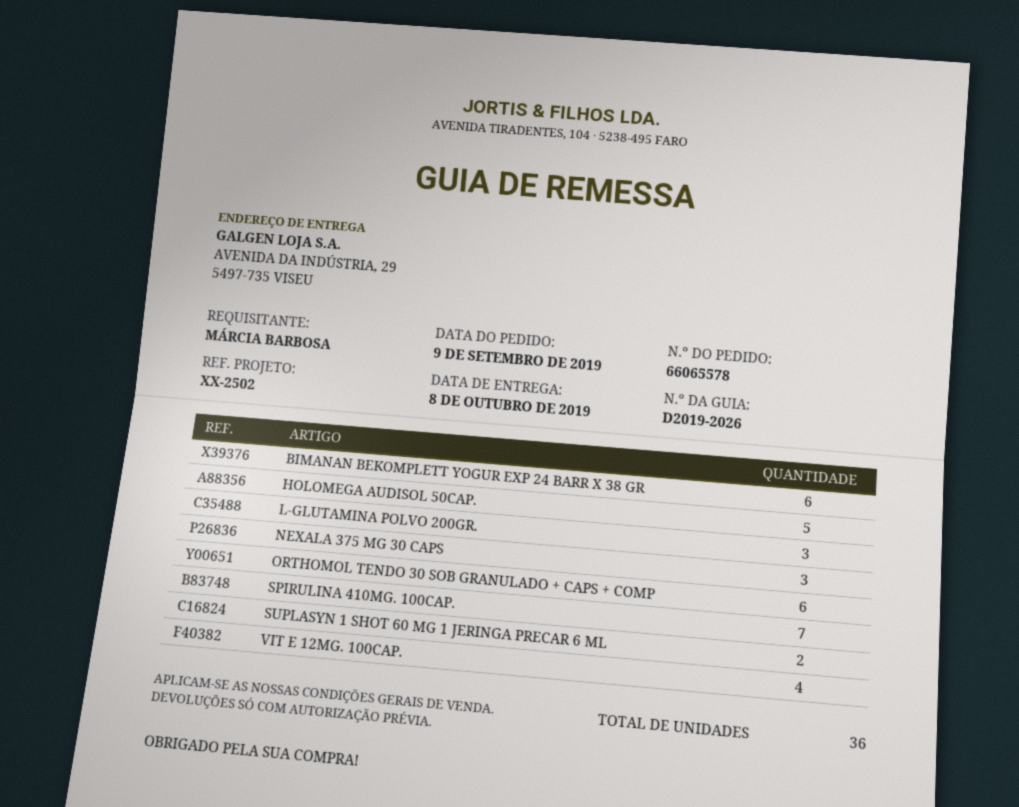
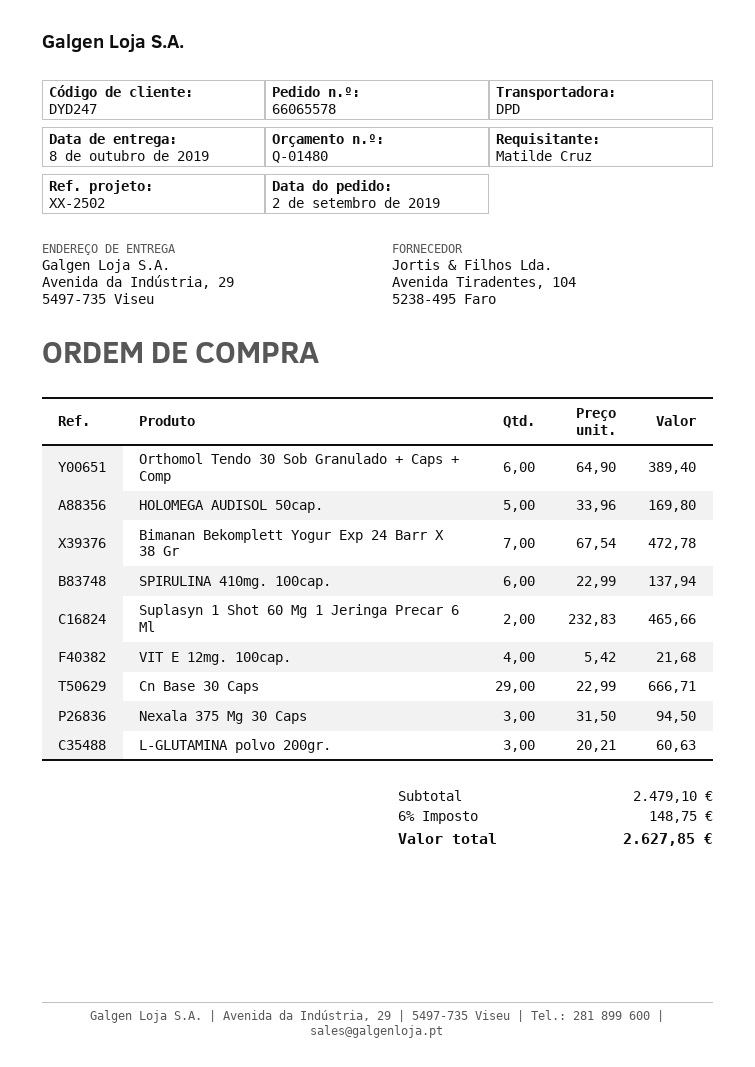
order date: 2019-09-09 -> 2019-09-02
ordered by: MÁRCIA BARBOSA -> Matilde Cruz
BIMANAN BEKOMPLETT YOGUR EXP 24 BARR X 38 GR: 6 -> 7
SPIRULINA 410MG. 100CAP.: 7 -> 6
Cn Base 30 Caps: none -> 29

